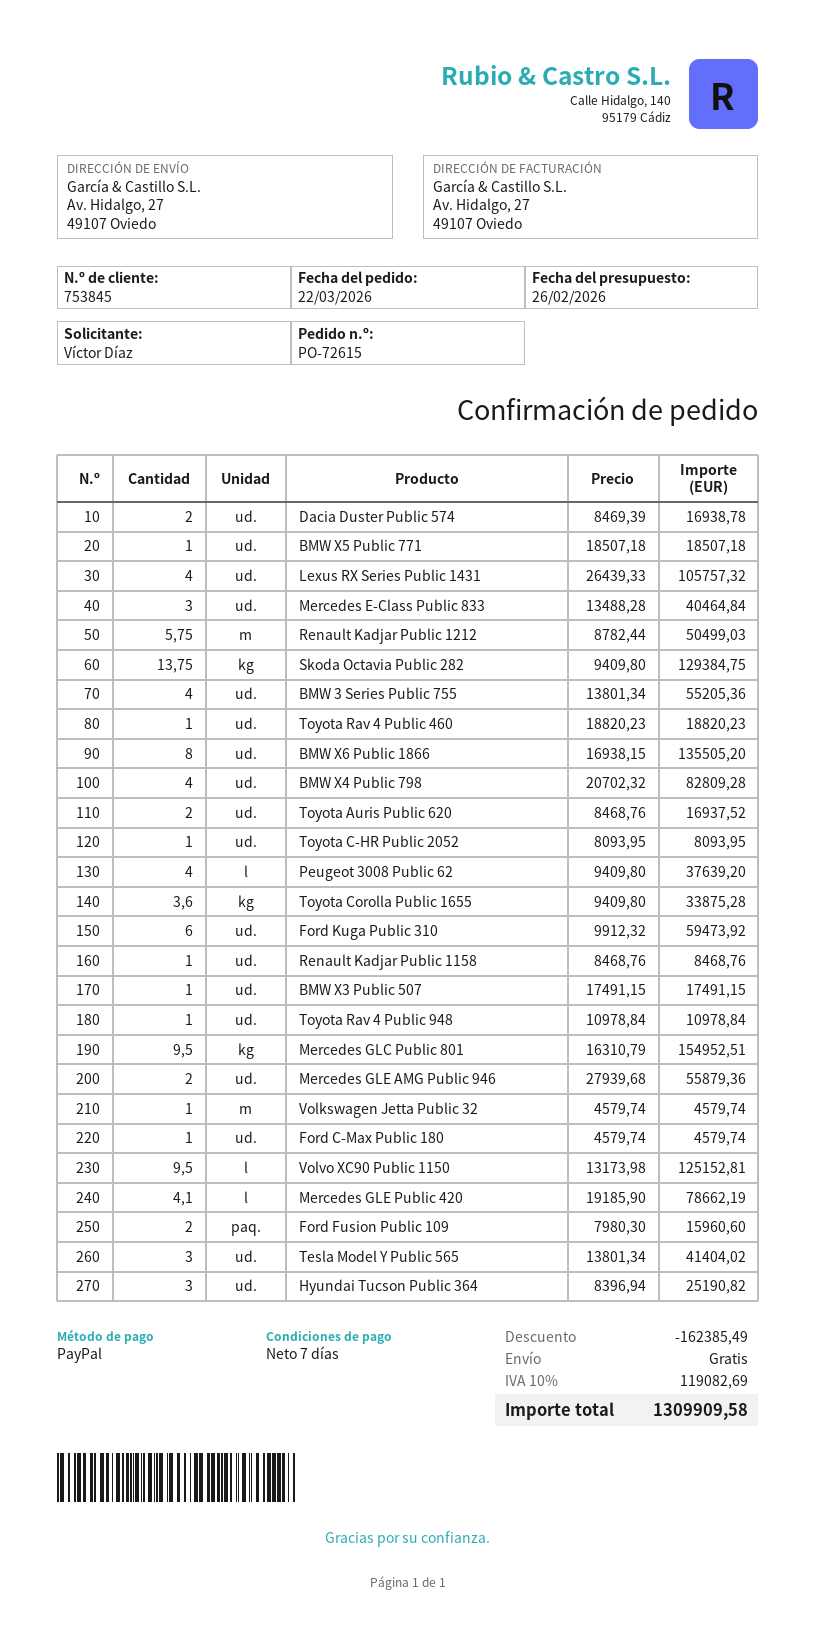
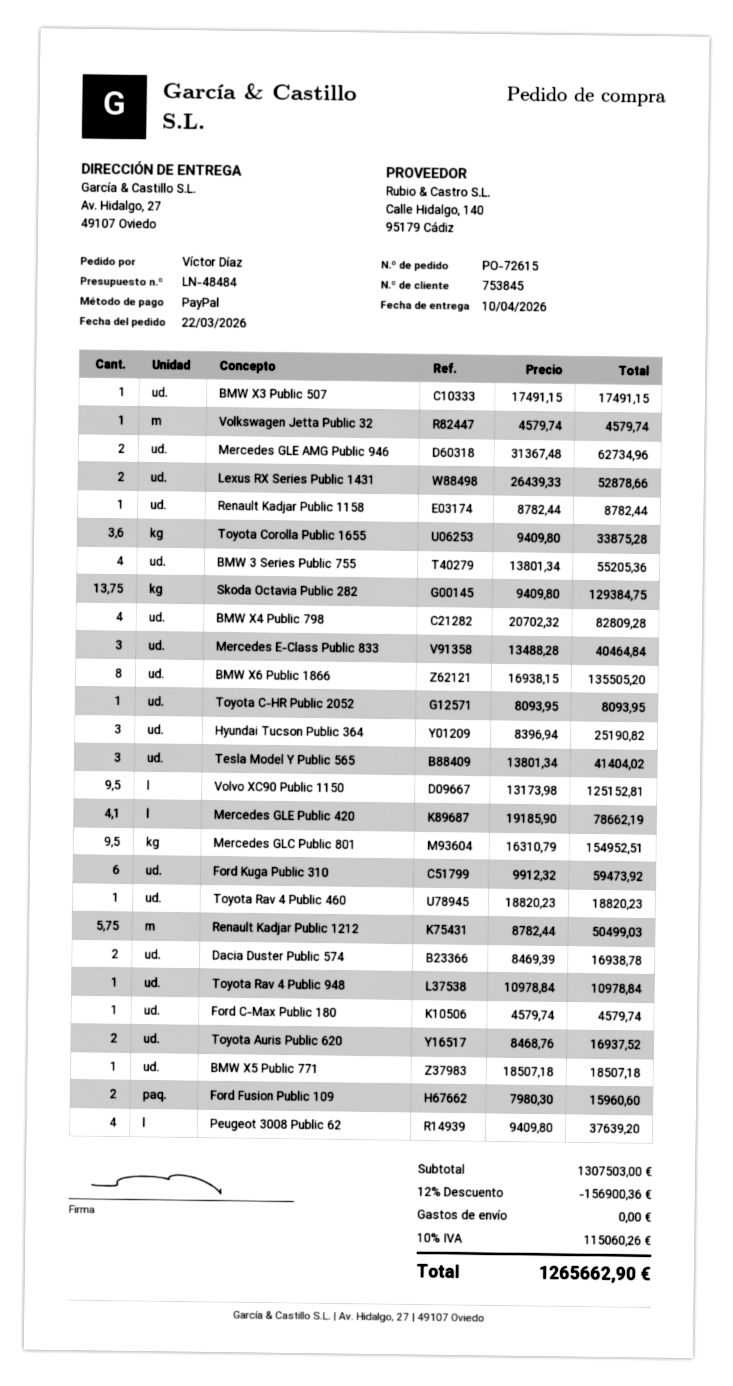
Lexus RX Series Public 1431: 4 x 26439.33 = 105757.32 -> 2 x 26439.33 = 52878.66
Renault Kadjar Public 1158: 1 x 8468.76 = 8468.76 -> 1 x 8782.44 = 8782.44
Mercedes GLE AMG Public 946: 2 x 27939.68 = 55879.36 -> 2 x 31367.48 = 62734.96
discount: 162385.49 -> 156900.36
tax: 10% = 119082.69 -> 10% = 115060.26
total: 1309909.58 -> 1265662.90

